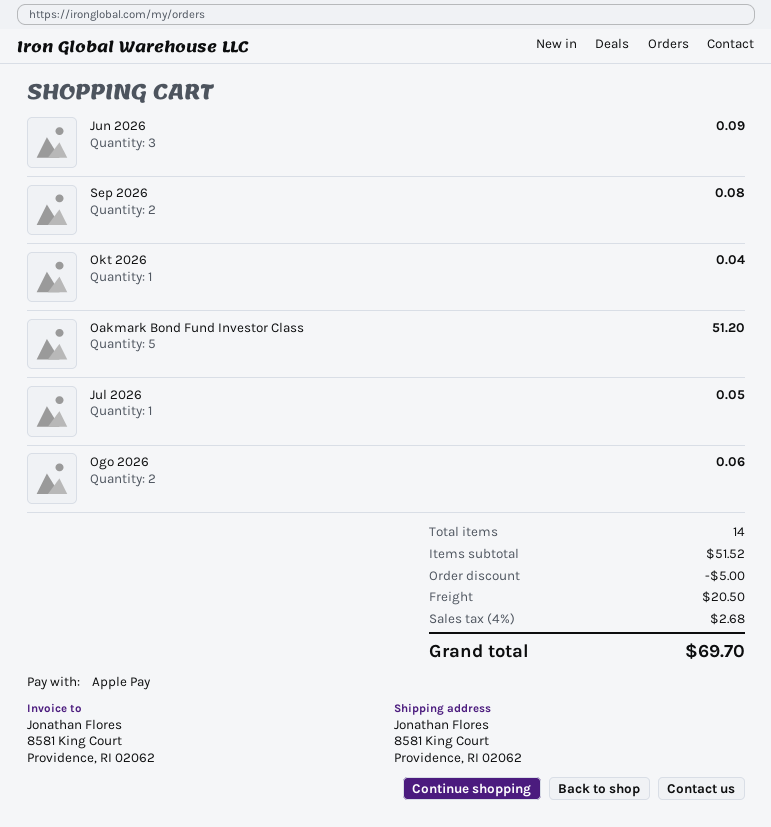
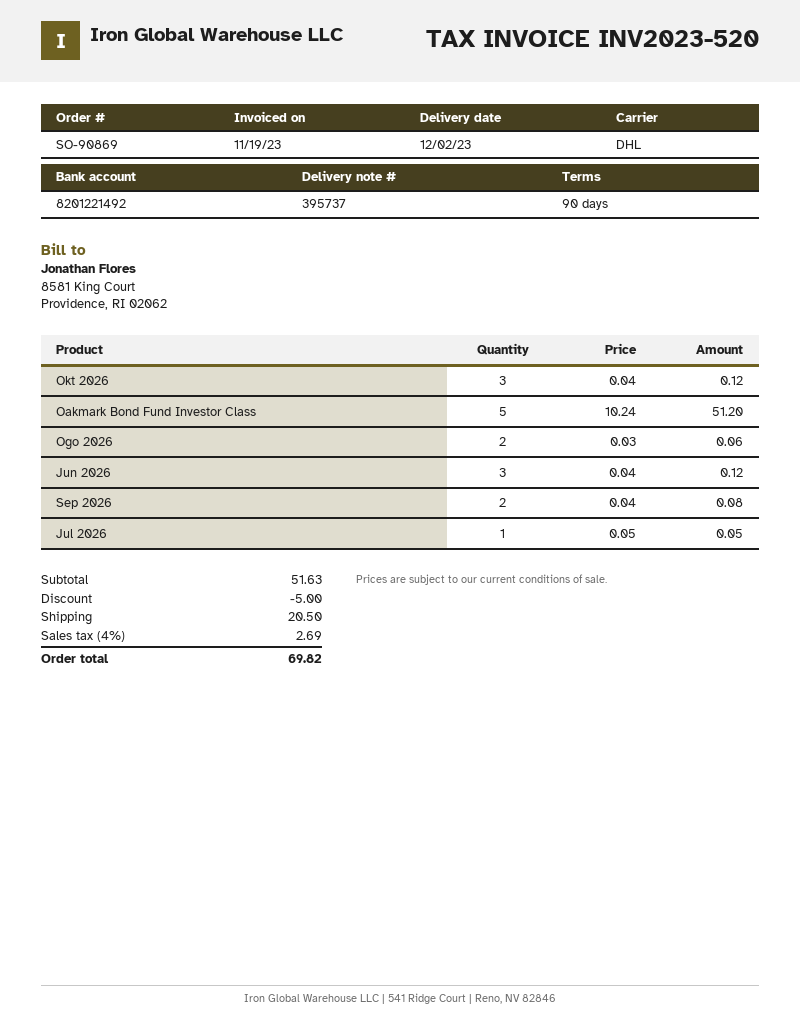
Jun 2026: 3 for 0.09 -> 3 for 0.12
Okt 2026: 1 for 0.04 -> 3 for 0.12
subtotal: 51.52 -> 51.63
tax: 4% = 2.68 -> 4% = 2.69
total: 69.70 -> 69.82

